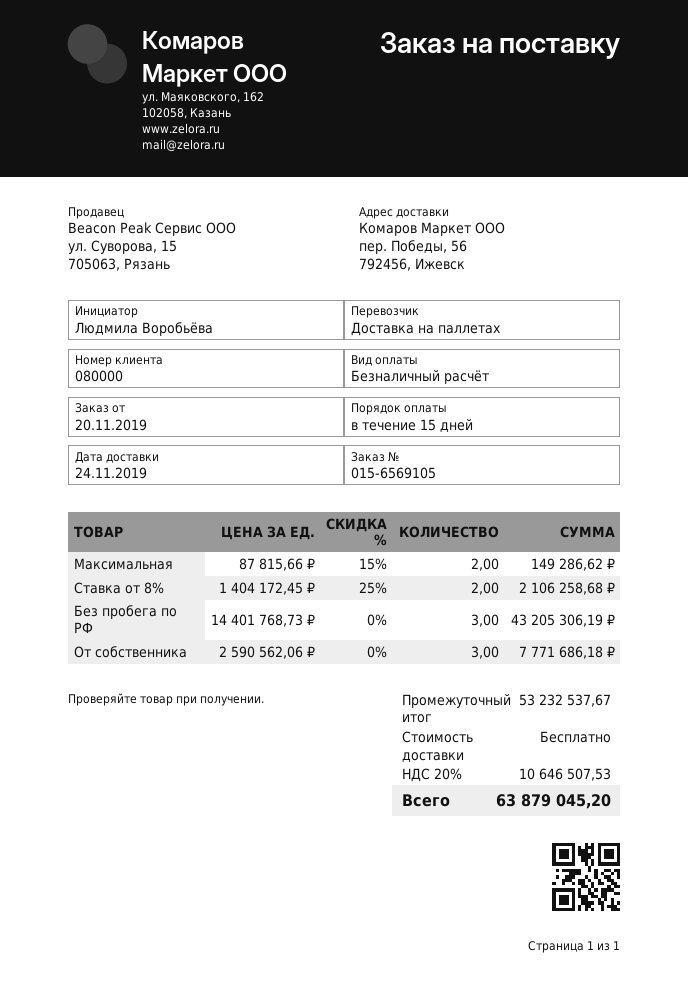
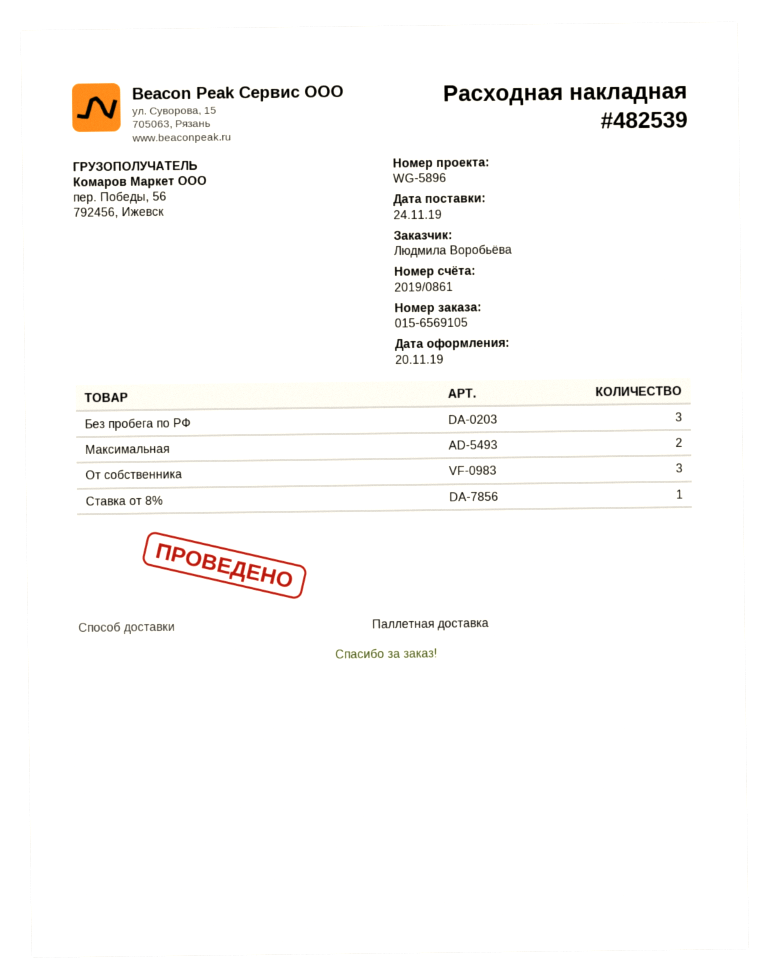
Ставка от 8%: 2 -> 1

